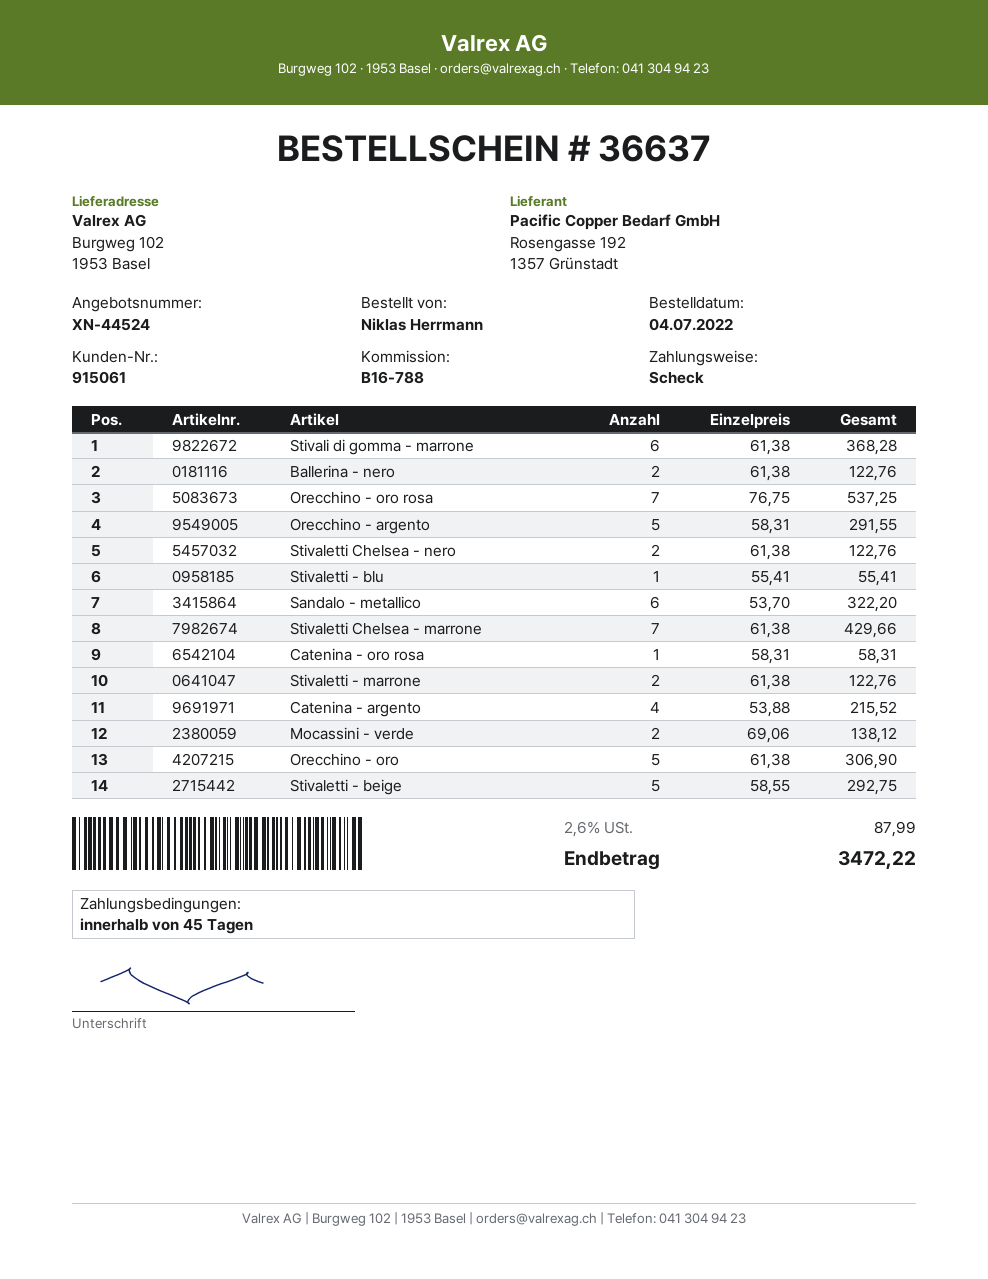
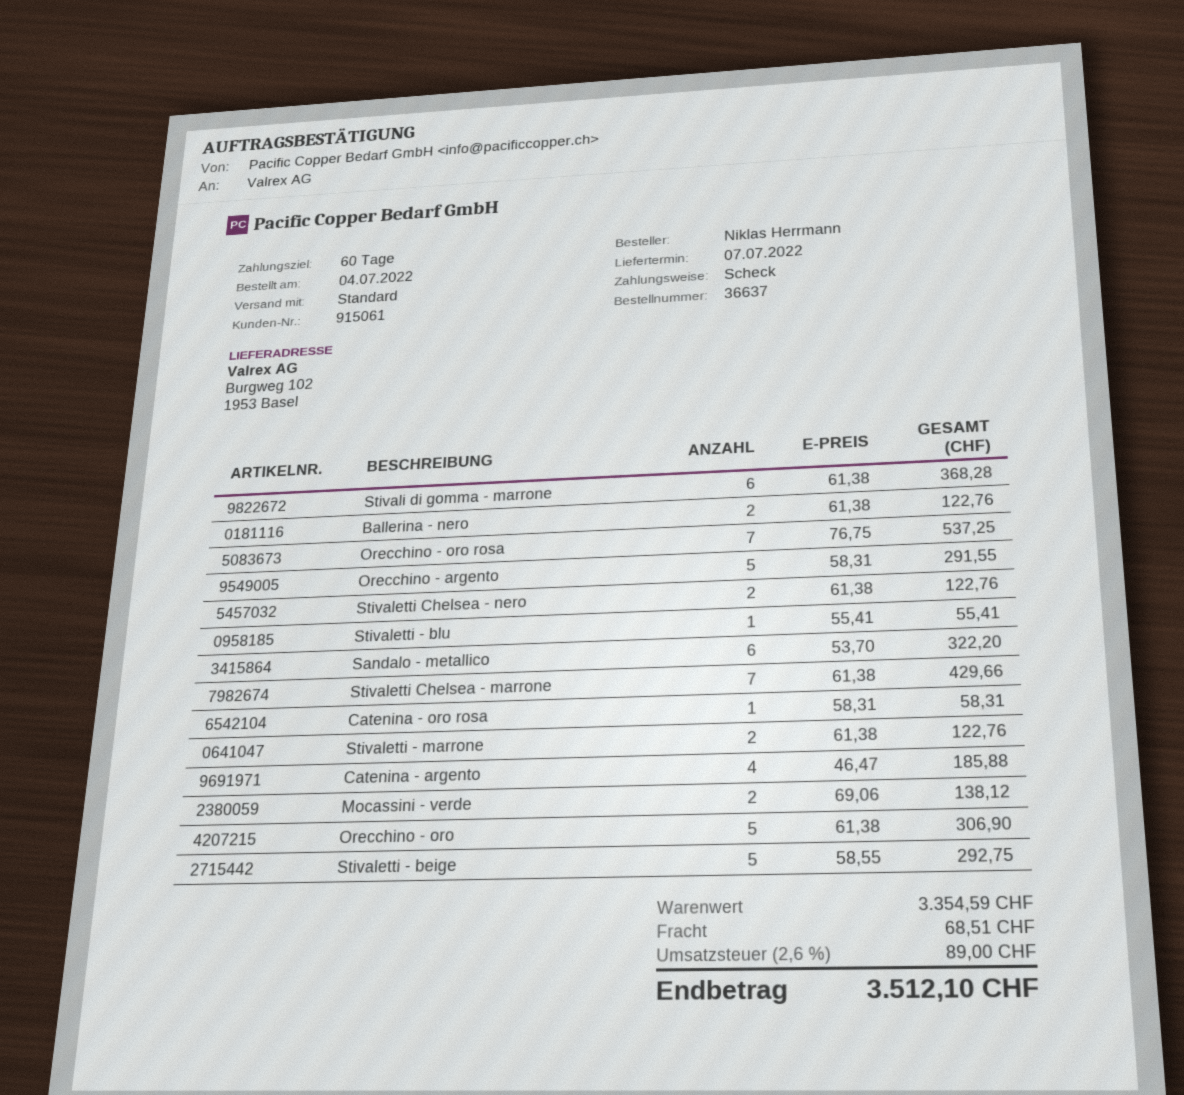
payment terms: 45 days -> 60 days
Catenina - argento: 4 x 53.88 = 215.52 -> 4 x 46.47 = 185.88
shipping: none -> 68.51
tax: 2.6% = 87.99 -> 2.6% = 89.00
total: 3472.22 -> 3512.10

